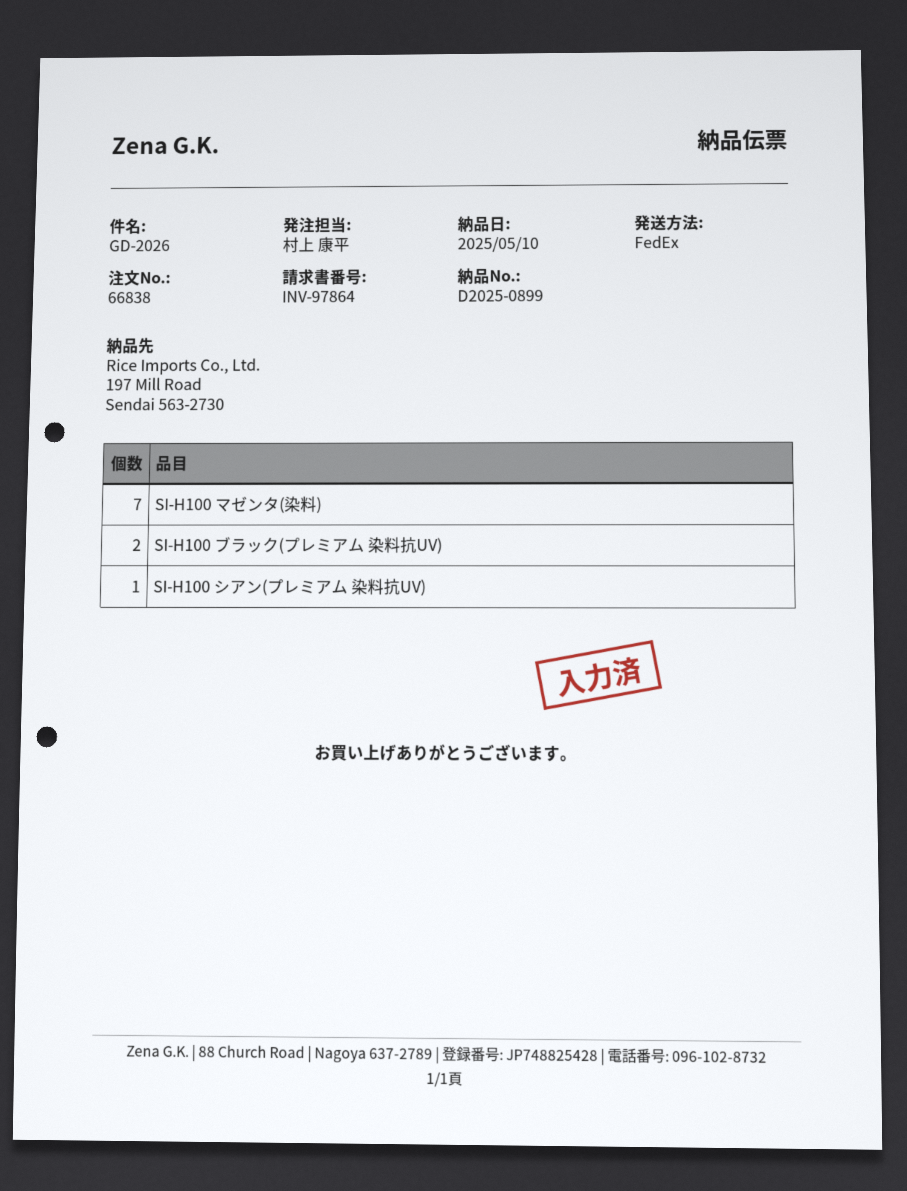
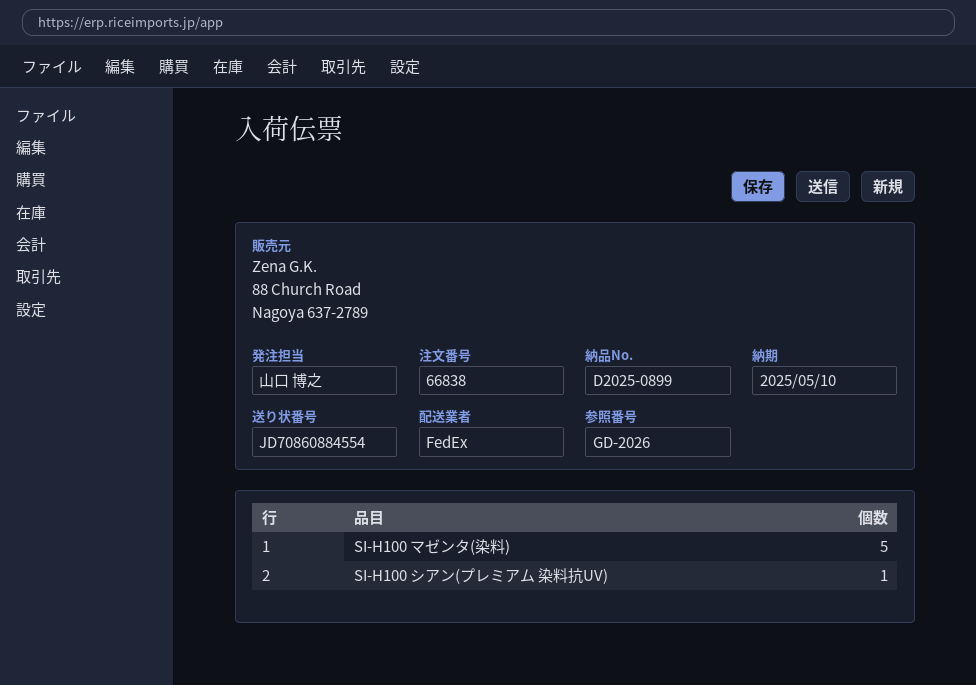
ordered by: 村上 康平 -> 山口 博之
SI-H100 マゼンタ(染料): 7 -> 5
SI-H100 ブラック(プレミアム 染料抗UV): 2 -> none

